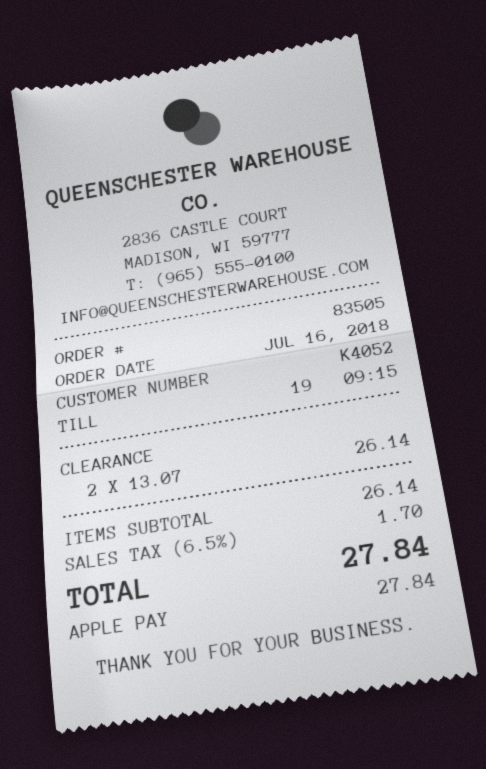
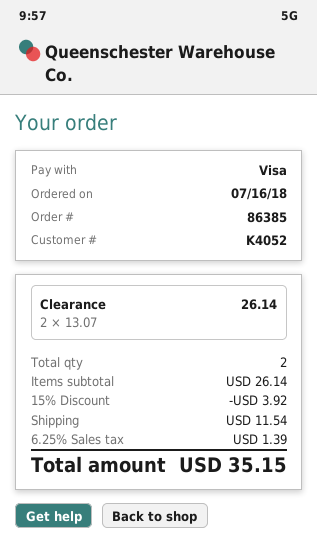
order number: 83505 -> 86385
payment method: Apple Pay -> Visa
discount: none -> 15% = 3.92
shipping: none -> 11.54
tax: 6.5% = 1.70 -> 6.25% = 1.39
total: 27.84 -> 35.15

